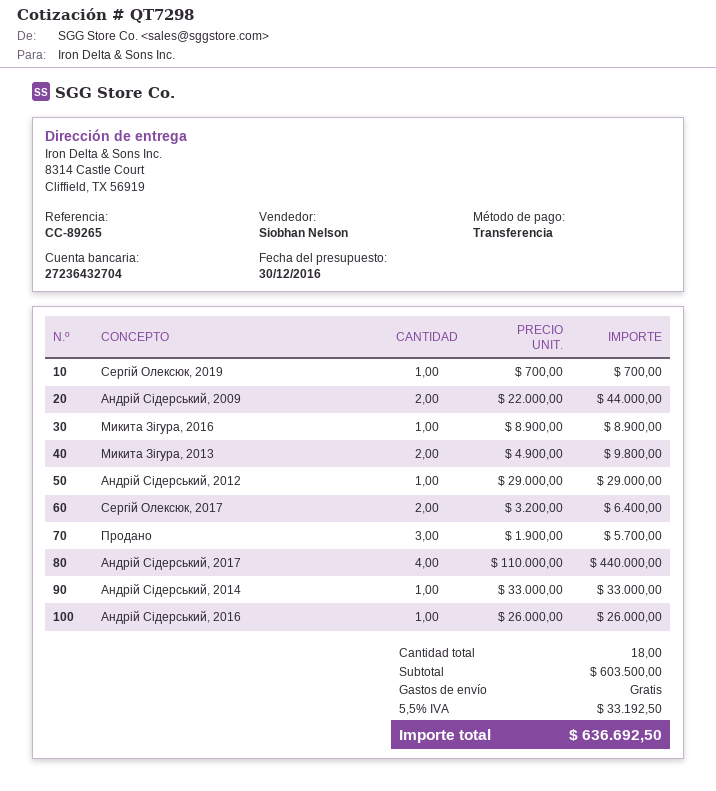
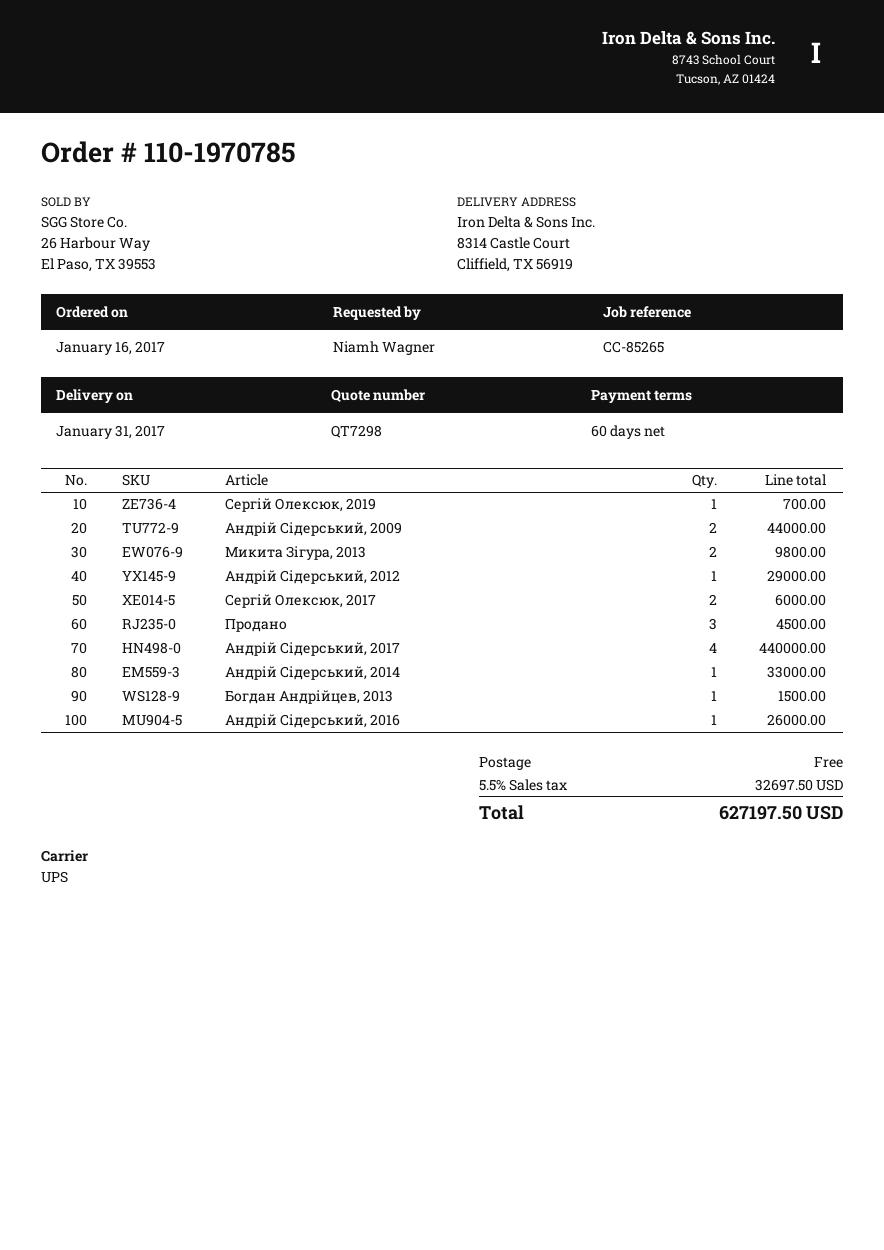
reference: CC-89265 -> CC-85265
Микита Зігура, 2016: 1 for 8900.00 -> none
Сергій Олексюк, 2017: 2 for 6400.00 -> 2 for 6000.00
Продано: 3 for 5700.00 -> 3 for 4500.00
Богдан Андрійцев, 2013: none -> 1 for 1500.00
tax: 5.5% = 33192.50 -> 5.5% = 32697.50
total: 636692.50 -> 627197.50

